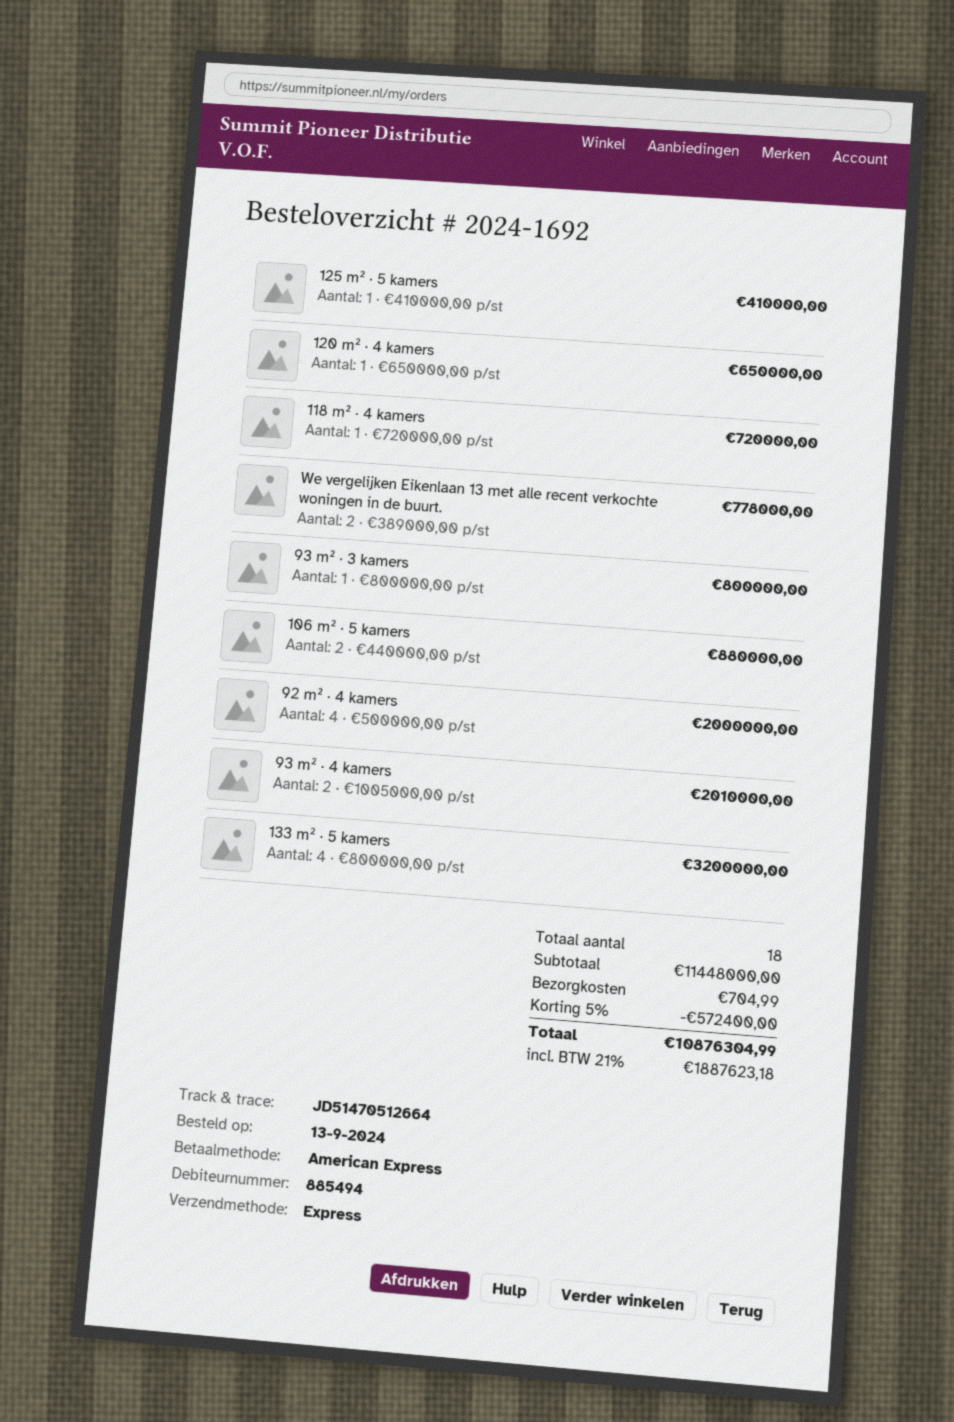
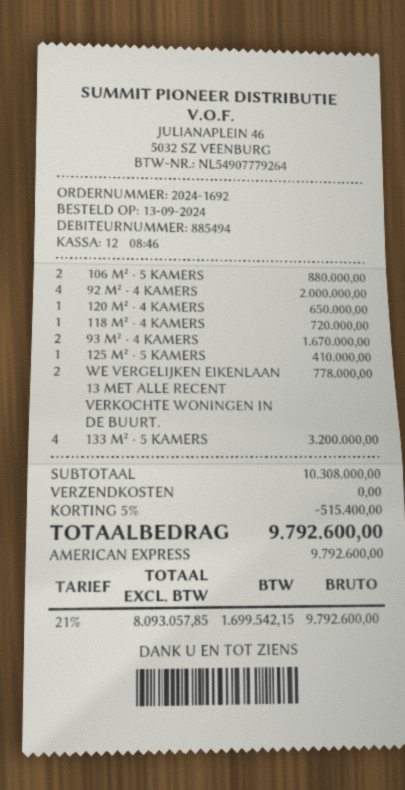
93 m² · 3 kamers: 1 for 800000.00 -> none
93 m² · 4 kamers: 2 for 2010000.00 -> 2 for 1670000.00
subtotal: 11448000.00 -> 10308000.00
discount: 5% = 572400.00 -> 5% = 515400.00
shipping: 704.99 -> 0.00
tax: 21% = 1887623.18 -> 21% = 1699542.15
total: 10876304.99 -> 9792600.00

